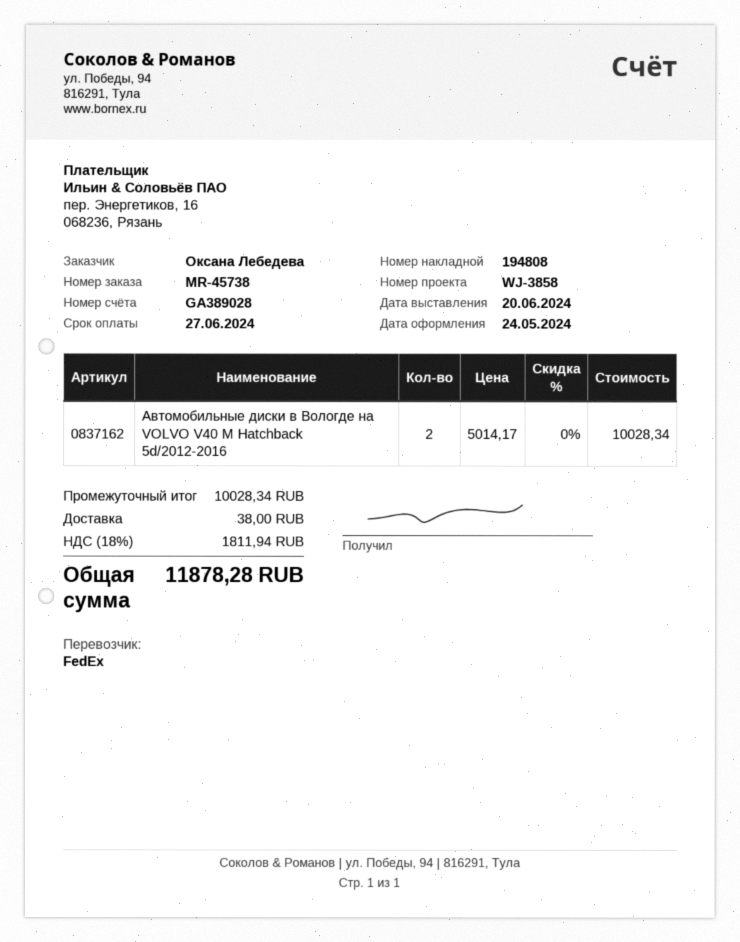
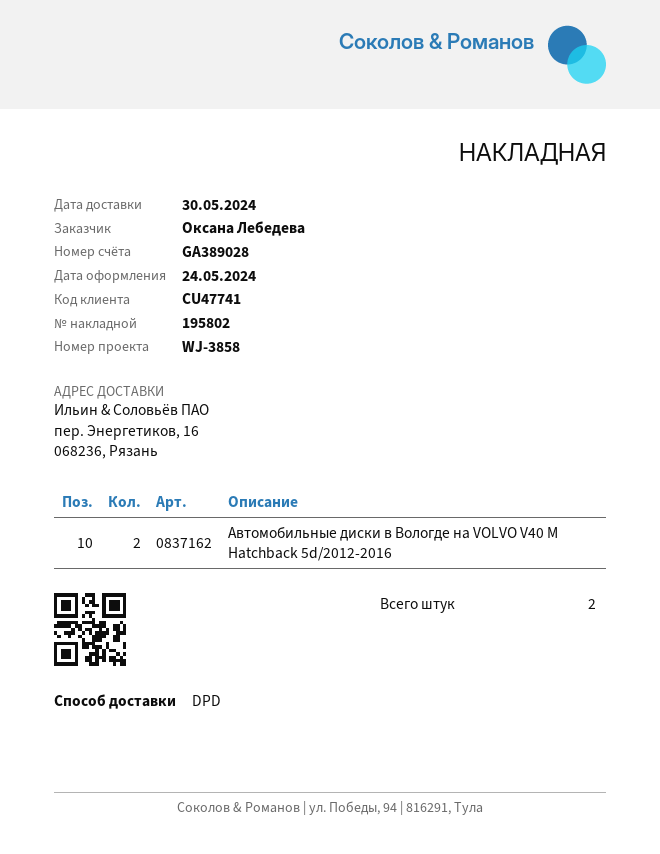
delivery note number: 194808 -> 195802
shipping method: FedEx -> DPD

